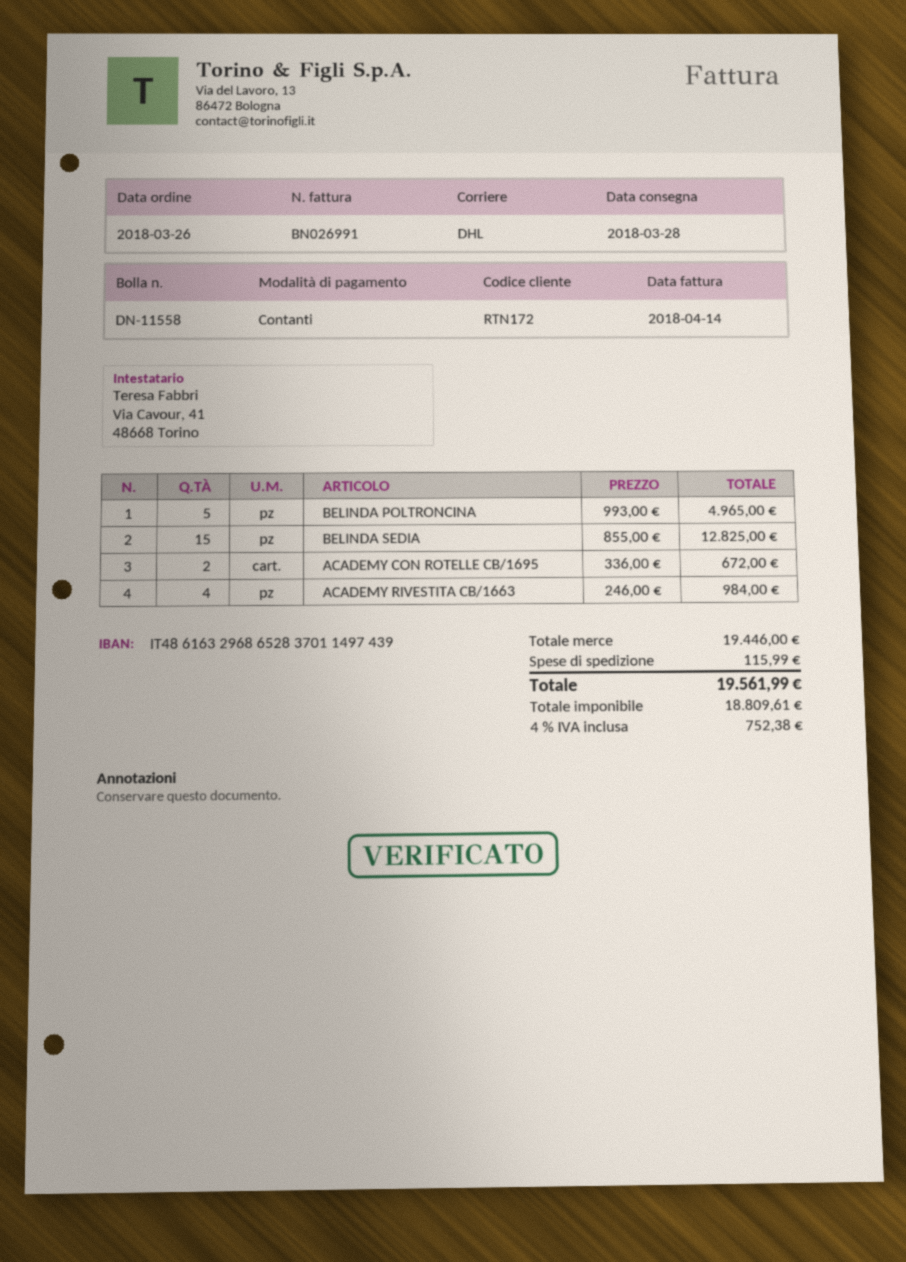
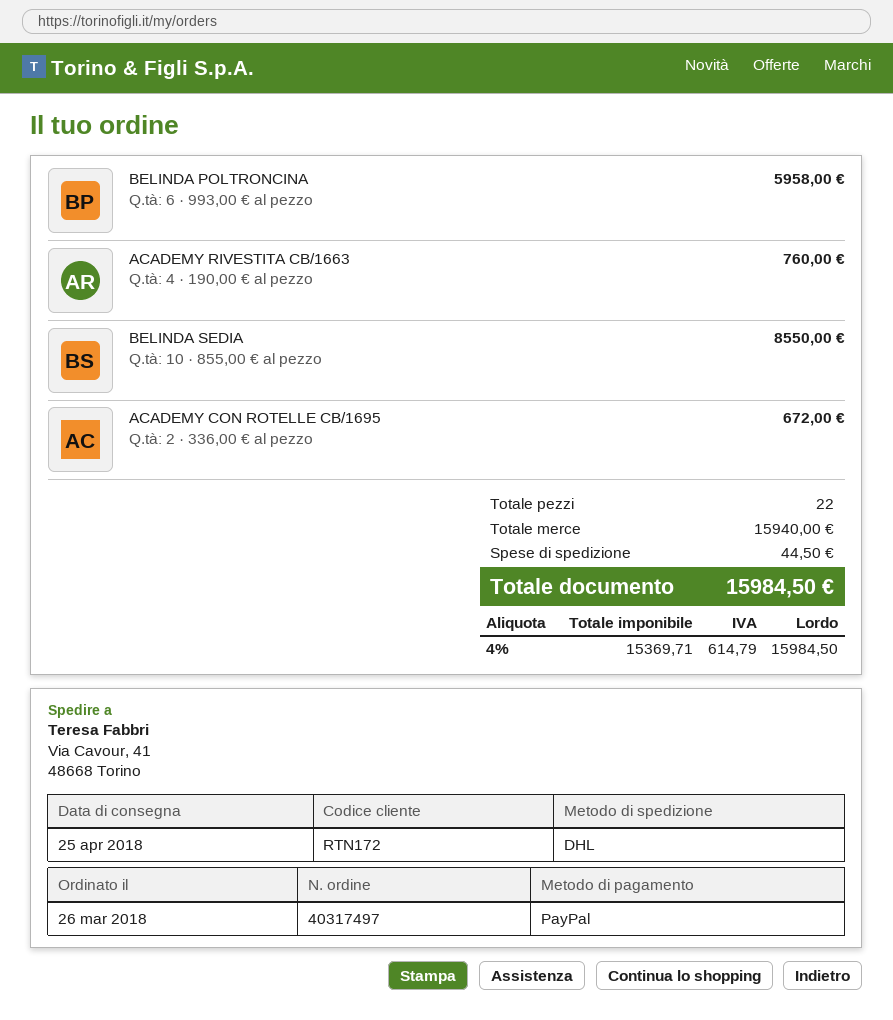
delivery date: 2018-03-28 -> 2018-04-25
payment method: cash -> PayPal
BELINDA POLTRONCINA: 5 x 993.00 = 4965.00 -> 6 x 993.00 = 5958.00
BELINDA SEDIA: 15 x 855.00 = 12825.00 -> 10 x 855.00 = 8550.00
ACADEMY RIVESTITA CB/1663: 4 x 246.00 = 984.00 -> 4 x 190.00 = 760.00
subtotal: 19446.00 -> 15940.00
shipping: 115.99 -> 44.50
net: 18809.61 -> 15369.71
tax: 4% = 752.38 -> 4% = 614.79
total: 19561.99 -> 15984.50

